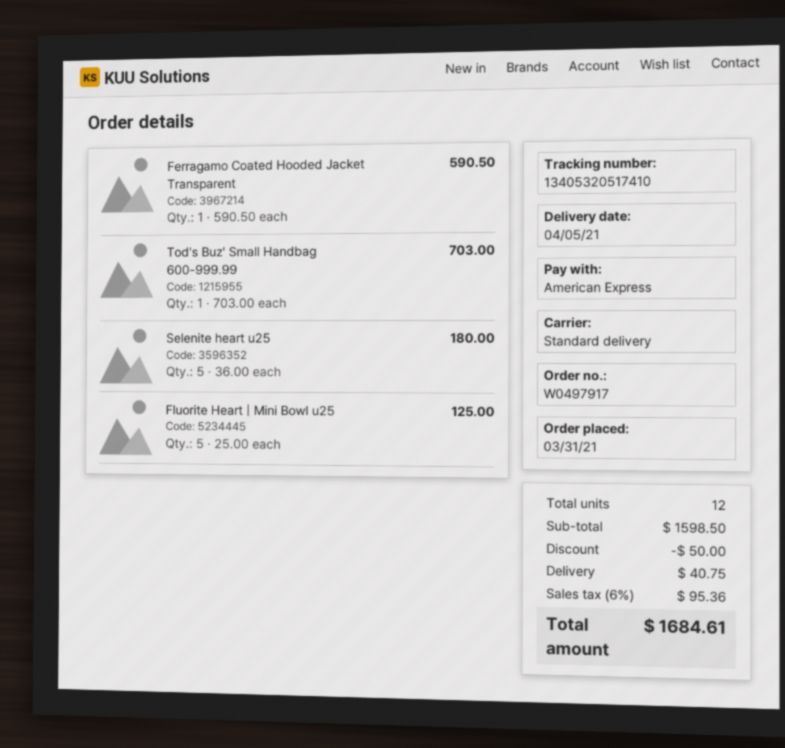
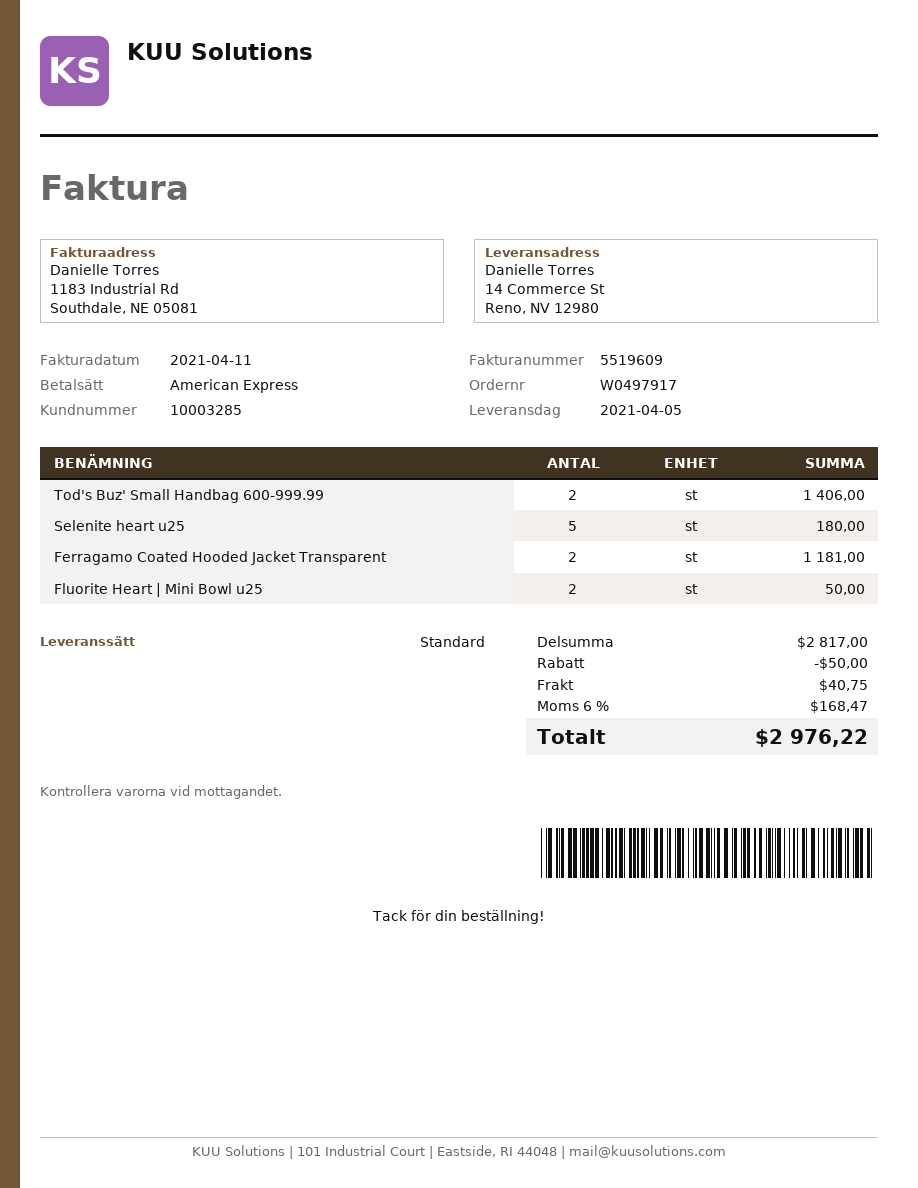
Ferragamo Coated Hooded Jacket Transparent: 1 for 590.50 -> 2 for 1181.00
Tod's Buz' Small Handbag 600-999.99: 1 for 703.00 -> 2 for 1406.00
Fluorite Heart | Mini Bowl u25: 5 for 125.00 -> 2 for 50.00
subtotal: 1598.50 -> 2817.00
tax: 6% = 95.36 -> 6% = 168.47
total: 1684.61 -> 2976.22

